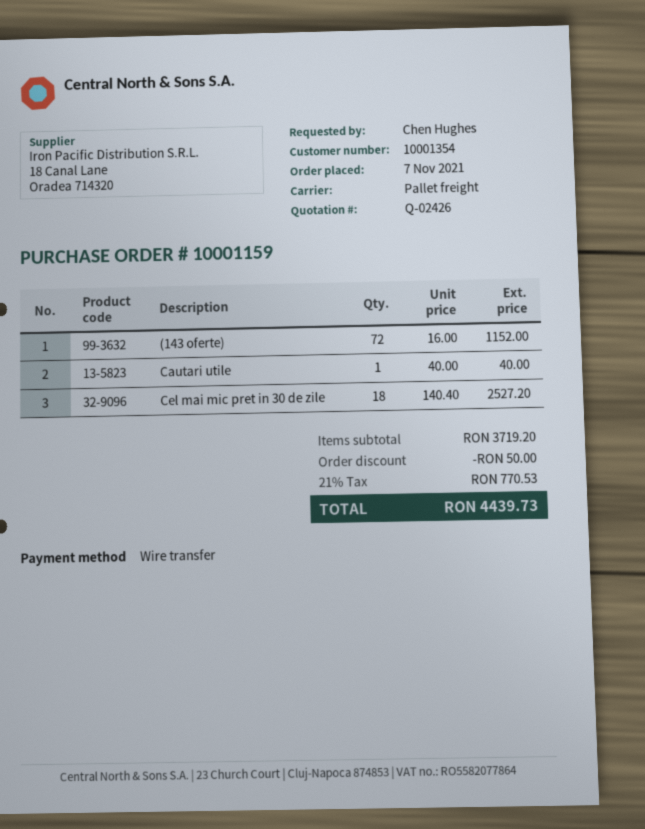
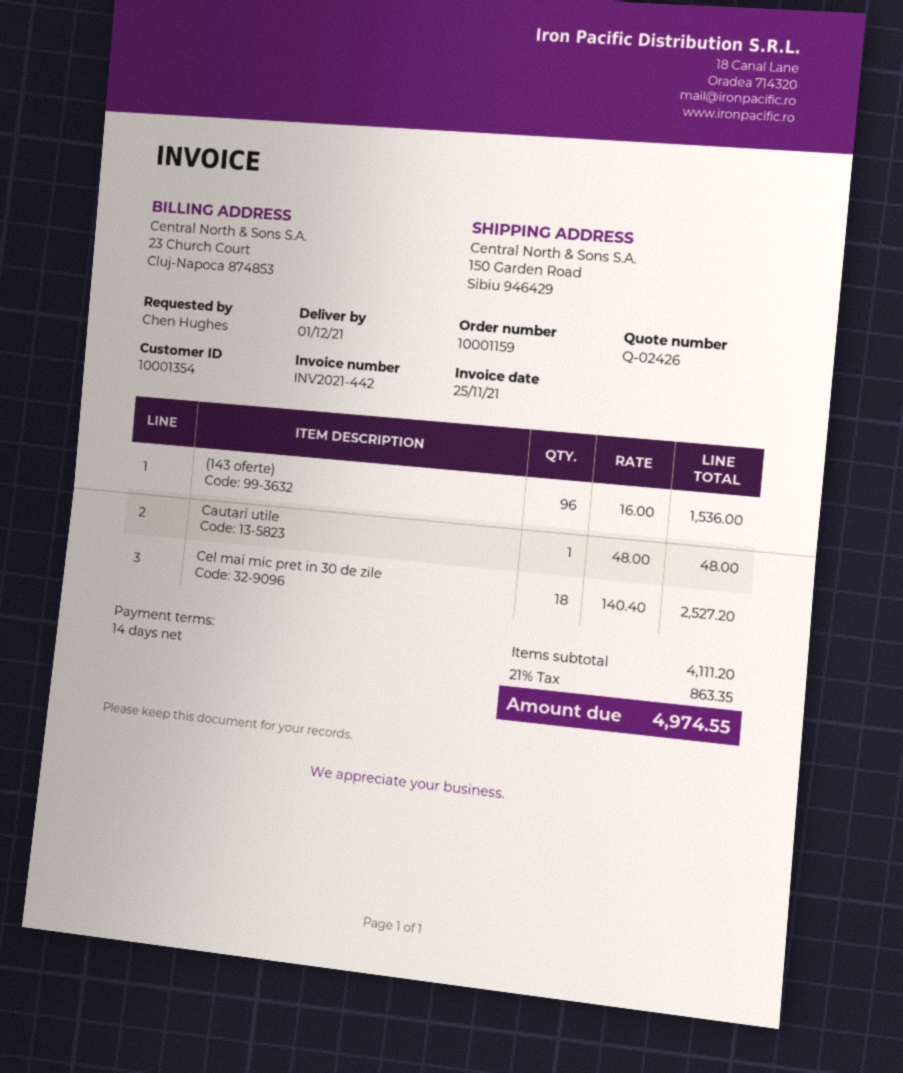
(143 oferte): 72 x 16.00 = 1152.00 -> 96 x 16.00 = 1536.00
Cautari utile: 1 x 40.00 = 40.00 -> 1 x 48.00 = 48.00
subtotal: 3719.20 -> 4111.20
discount: 50.00 -> none
tax: 21% = 770.53 -> 21% = 863.35
total: 4439.73 -> 4974.55

